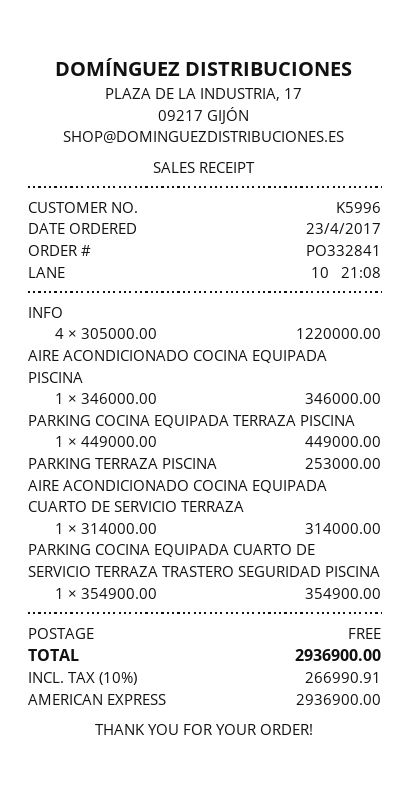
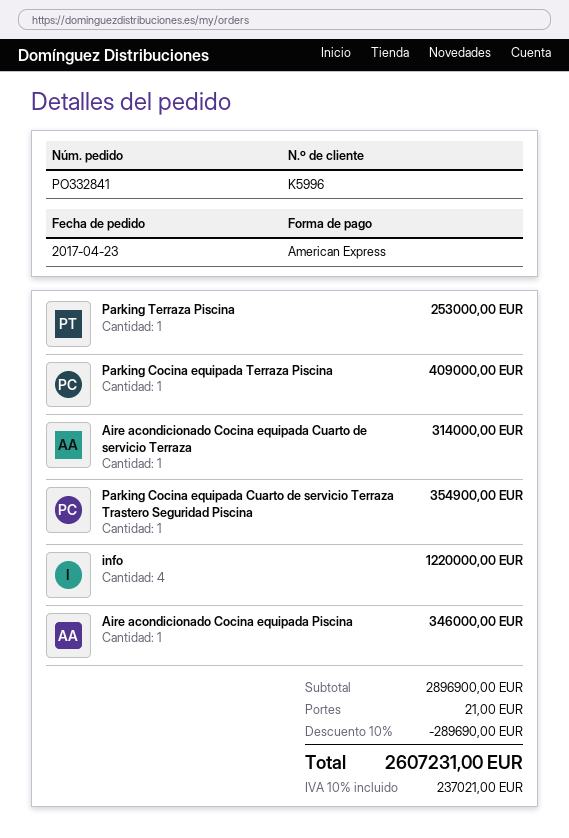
PARKING COCINA EQUIPADA TERRAZA PISCINA: 1 for 449000.00 -> 1 for 409000.00
discount: none -> 10% = 289690.00
shipping: 0.00 -> 21.00
tax: 10% = 266990.91 -> 10% = 237021.00
total: 2936900.00 -> 2607231.00

